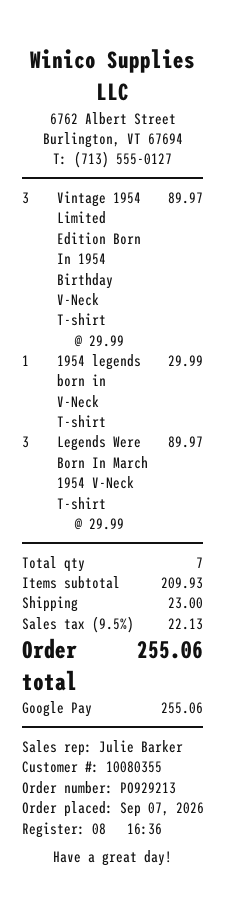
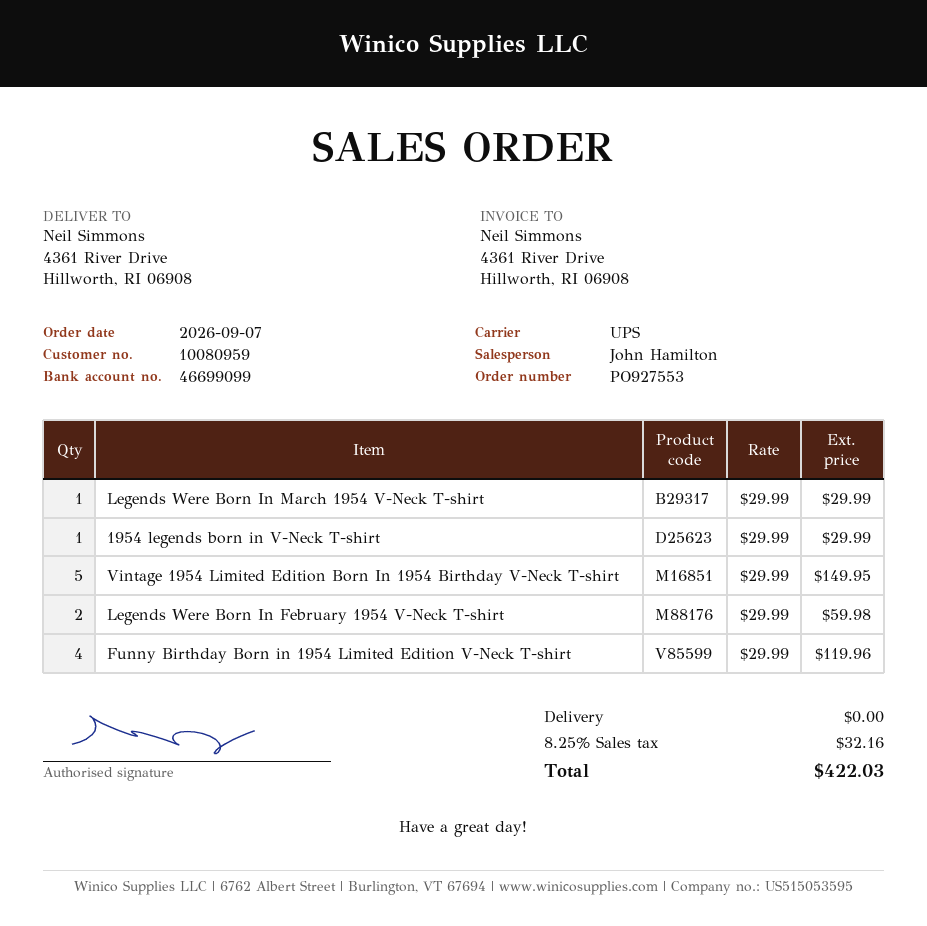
order number: PO929213 -> PO927553
customer number: 10080355 -> 10080959
sales rep: Julie Barker -> John Hamilton
Vintage 1954 Limited Edition Born In 1954 Birthday V-Neck T-shirt: 3 x 29.99 = 89.97 -> 5 x 29.99 = 149.95
Legends Were Born In March 1954 V-Neck T-shirt: 3 x 29.99 = 89.97 -> 1 x 29.99 = 29.99
Legends Were Born In February 1954 V-Neck T-shirt: none -> 2 x 29.99 = 59.98
Funny Birthday Born in 1954 Limited Edition V-Neck T-shirt: none -> 4 x 29.99 = 119.96
shipping: 23.00 -> 0.00
tax: 9.5% = 22.13 -> 8.25% = 32.16
total: 255.06 -> 422.03

